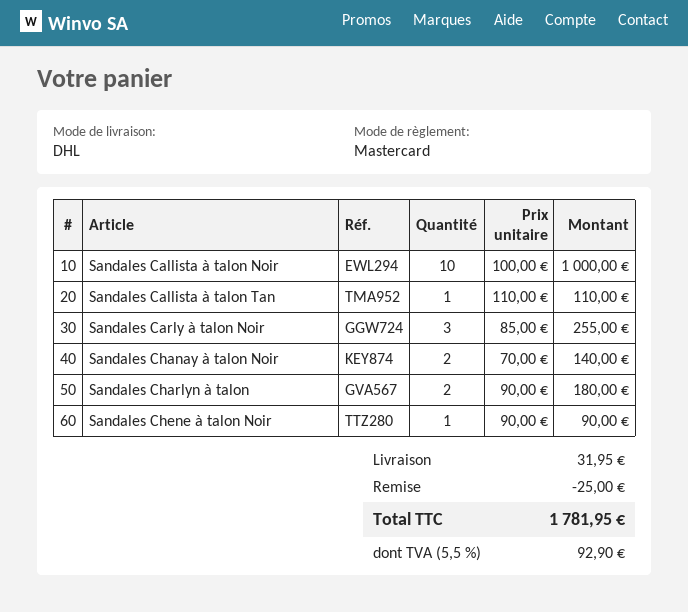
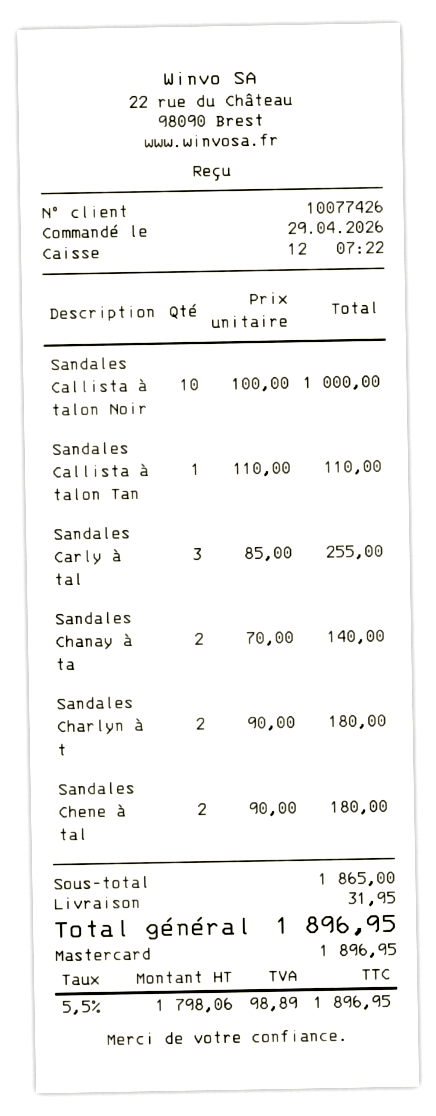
Sandales Chene à talon Noir: 1 x 90.00 = 90.00 -> 2 x 90.00 = 180.00
discount: 25.00 -> none
tax: 5.5% = 92.90 -> 5.5% = 98.89
total: 1781.95 -> 1896.95

